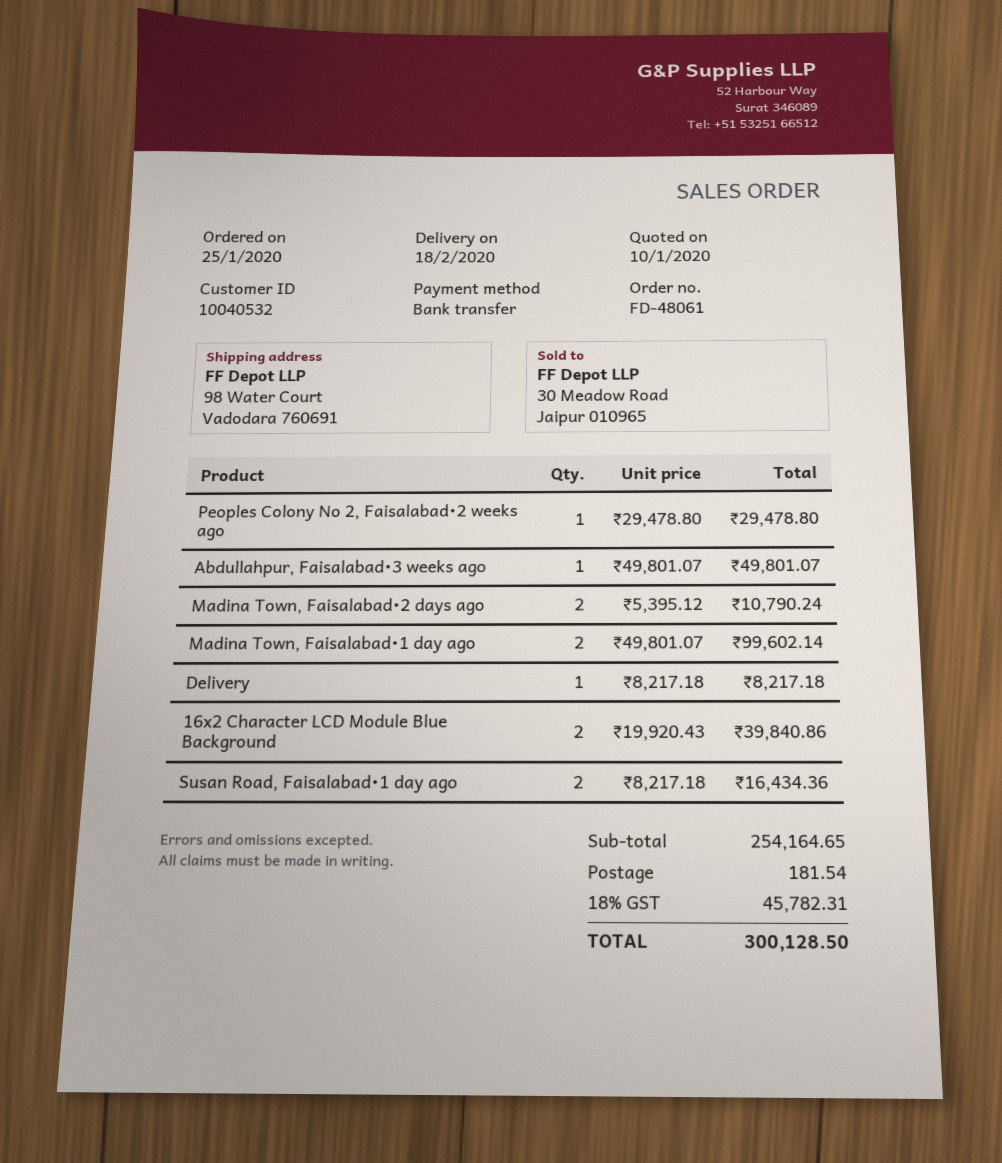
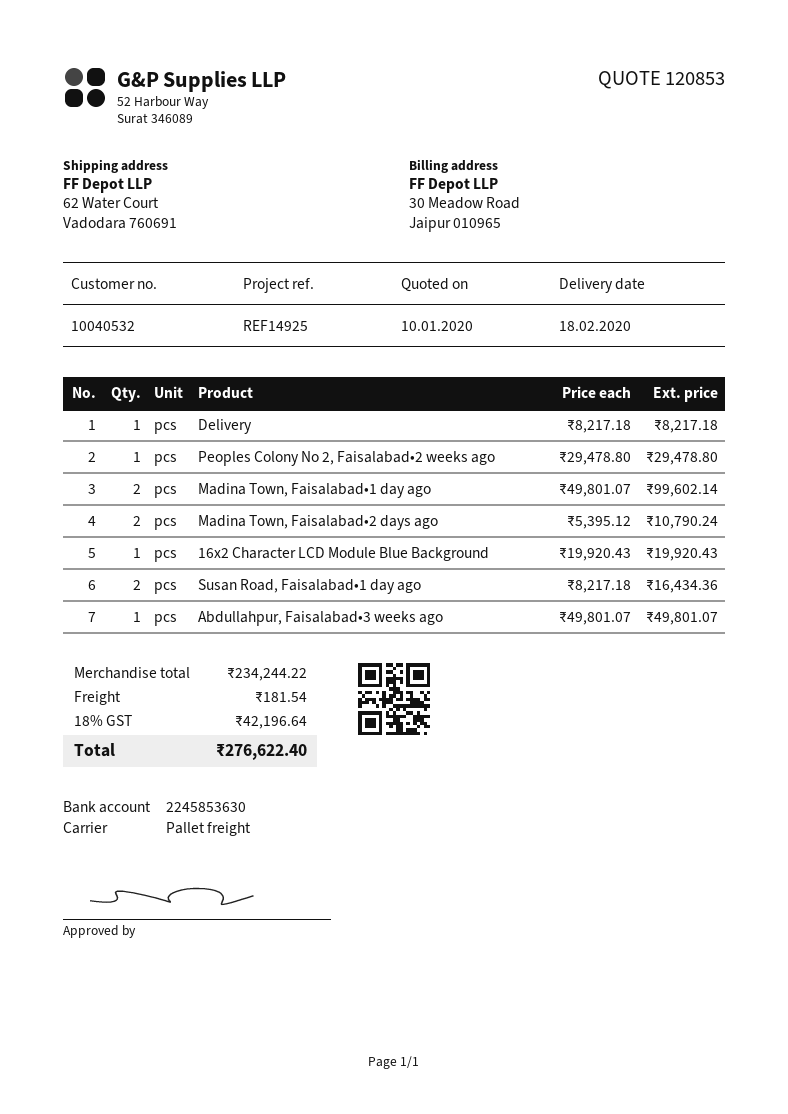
ship to: 98 Water Court, Vadodara 760691 -> 62 Water Court, Vadodara 760691
16x2 Character LCD Module Blue Background: 2 x 19920.43 = 39840.86 -> 1 x 19920.43 = 19920.43
subtotal: 254164.65 -> 234244.22
tax: 18% = 45782.31 -> 18% = 42196.64
total: 300128.50 -> 276622.40

